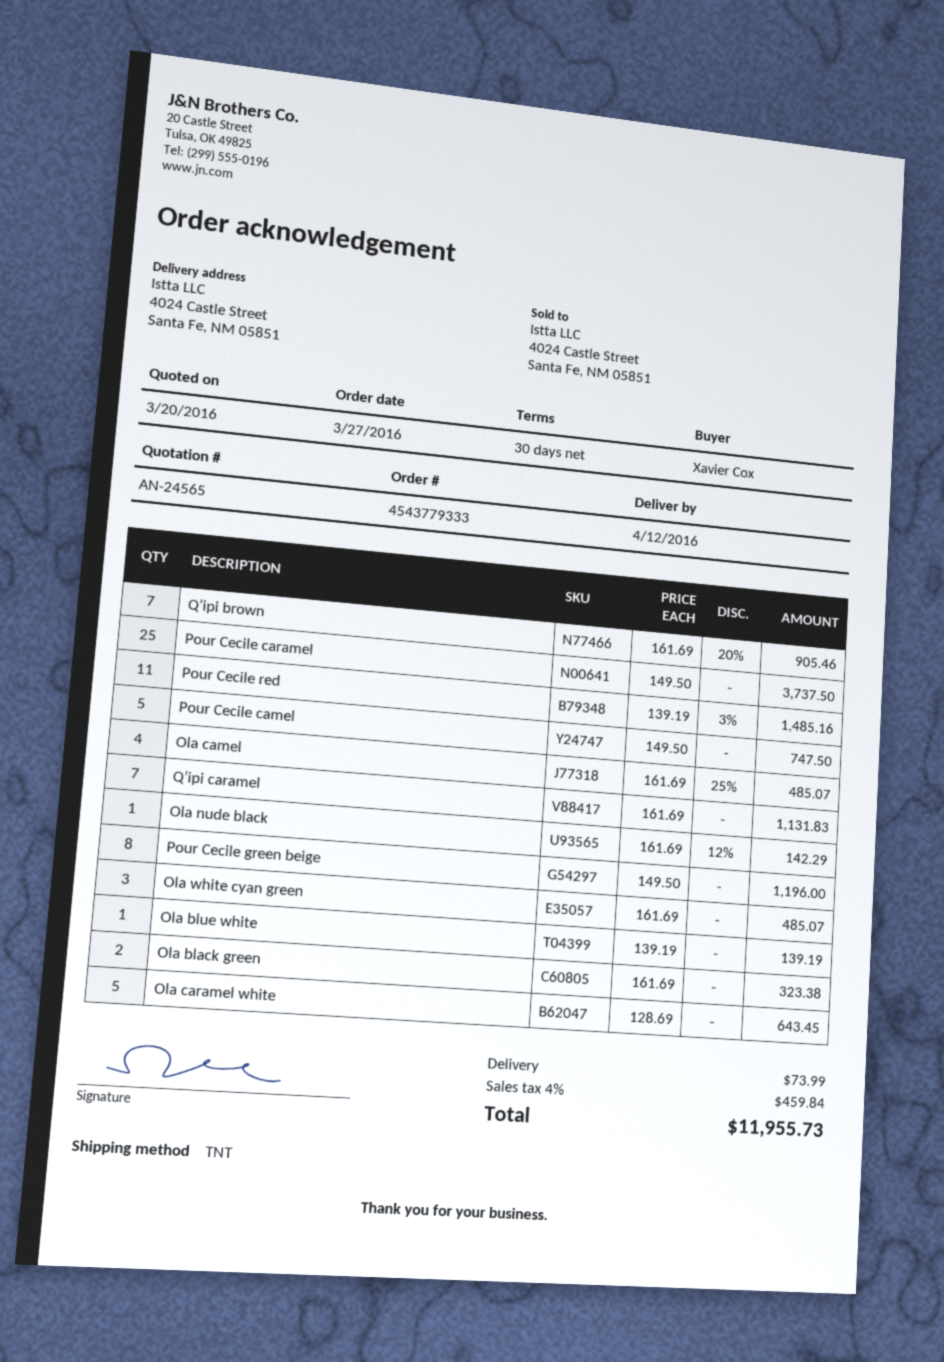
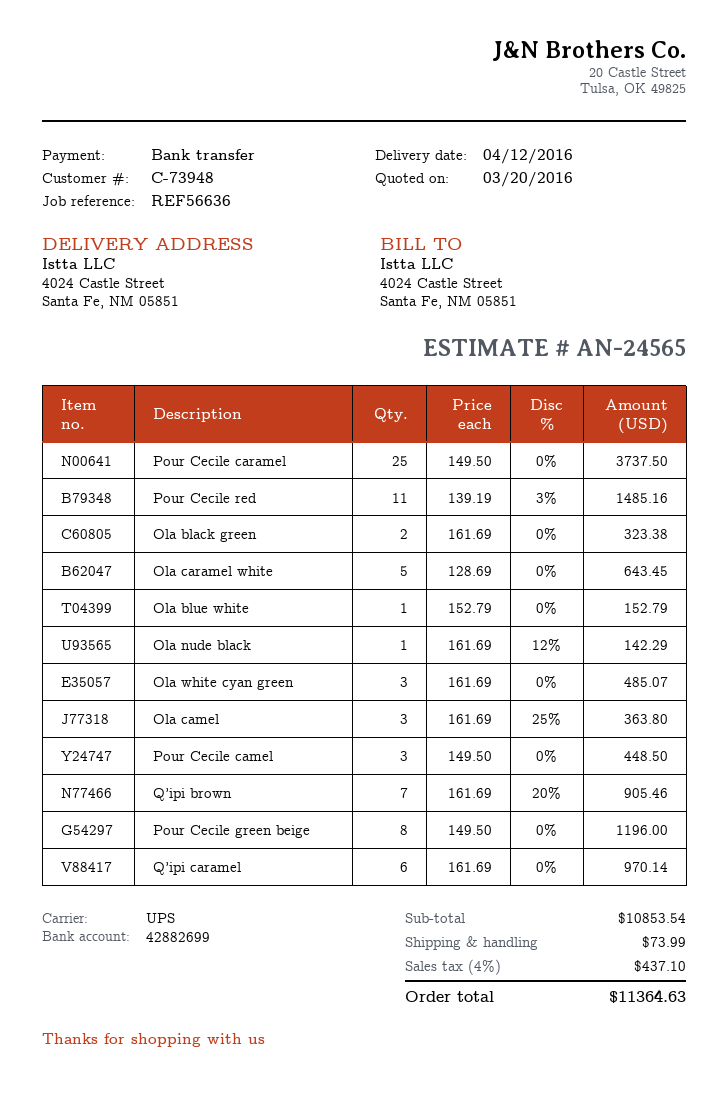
shipping method: TNT -> UPS
Pour Cecile camel: 5 x 149.50 = 747.50 -> 3 x 149.50 = 448.50
Ola camel: 4 x 161.69 - 25% = 485.07 -> 3 x 161.69 - 25% = 363.80
Q’ipi caramel: 7 x 161.69 = 1131.83 -> 6 x 161.69 = 970.14
Ola blue white: 1 x 139.19 = 139.19 -> 1 x 152.79 = 152.79
tax: 4% = 459.84 -> 4% = 437.10
total: 11955.73 -> 11364.63

